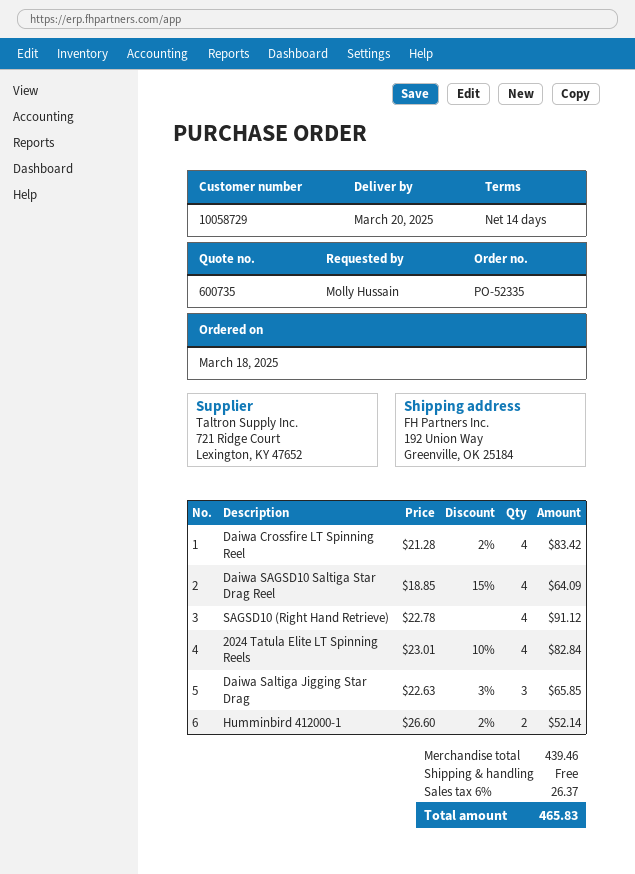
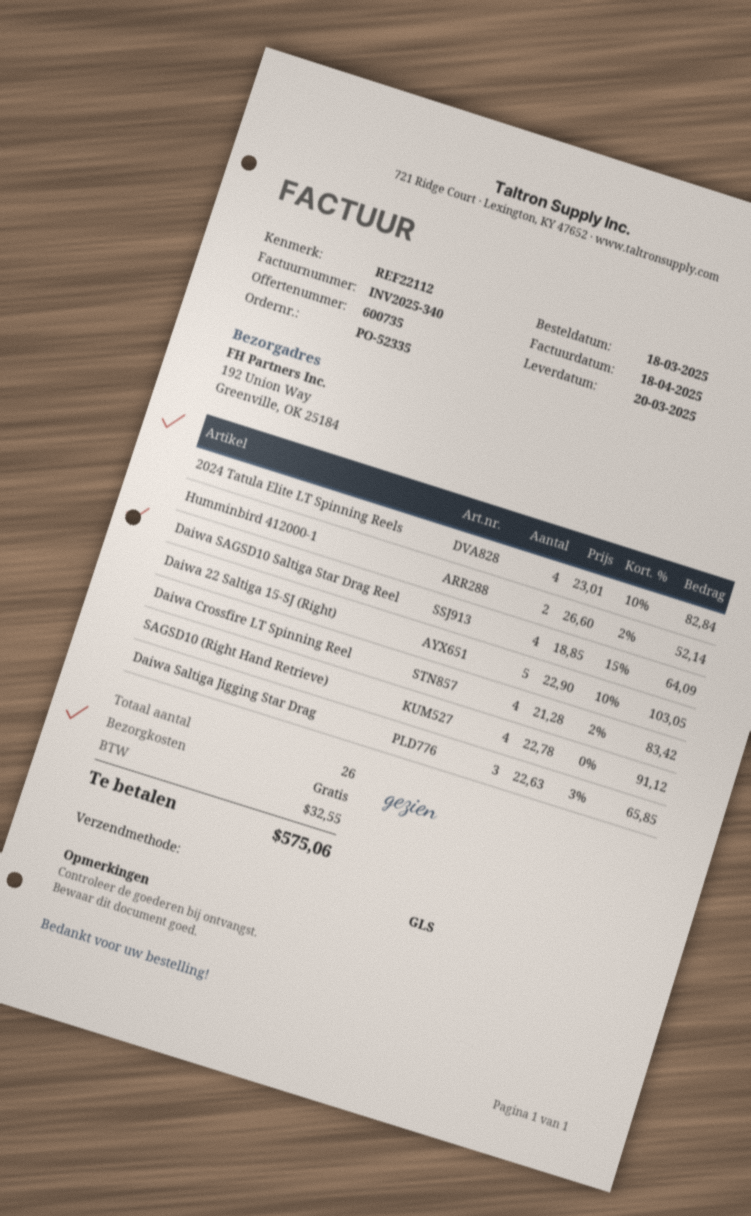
Daiwa 22 Saltiga 15-SJ (Right): none -> 5 x 22.90 - 10% = 103.05
tax: 26.37 -> 32.55
total: 465.83 -> 575.06

